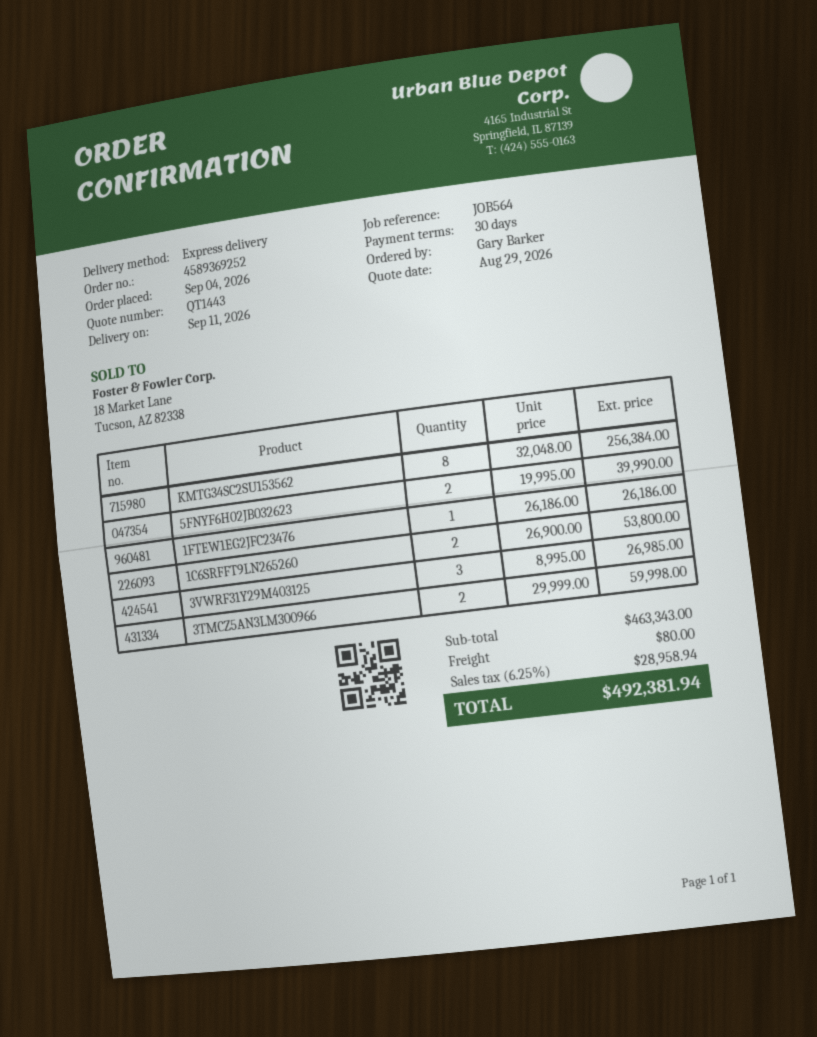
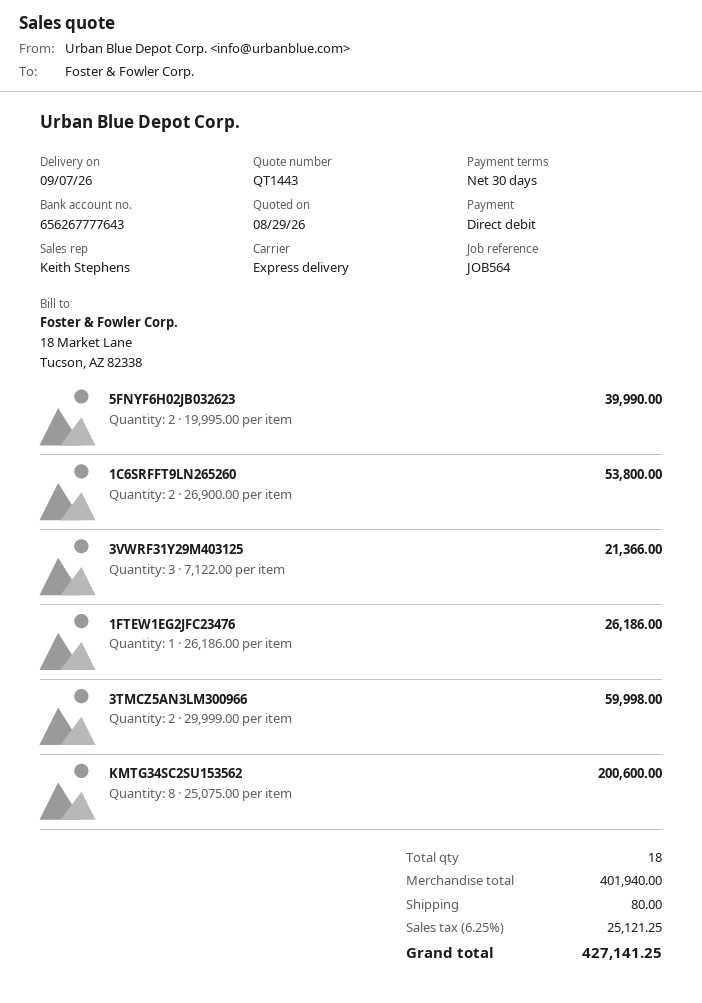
delivery date: 2026-09-11 -> 2026-09-07
KMTG34SC2SU153562: 8 x 32048.00 = 256384.00 -> 8 x 25075.00 = 200600.00
3VWRF31Y29M403125: 3 x 8995.00 = 26985.00 -> 3 x 7122.00 = 21366.00
subtotal: 463343.00 -> 401940.00
tax: 6.25% = 28958.94 -> 6.25% = 25121.25
total: 492381.94 -> 427141.25

